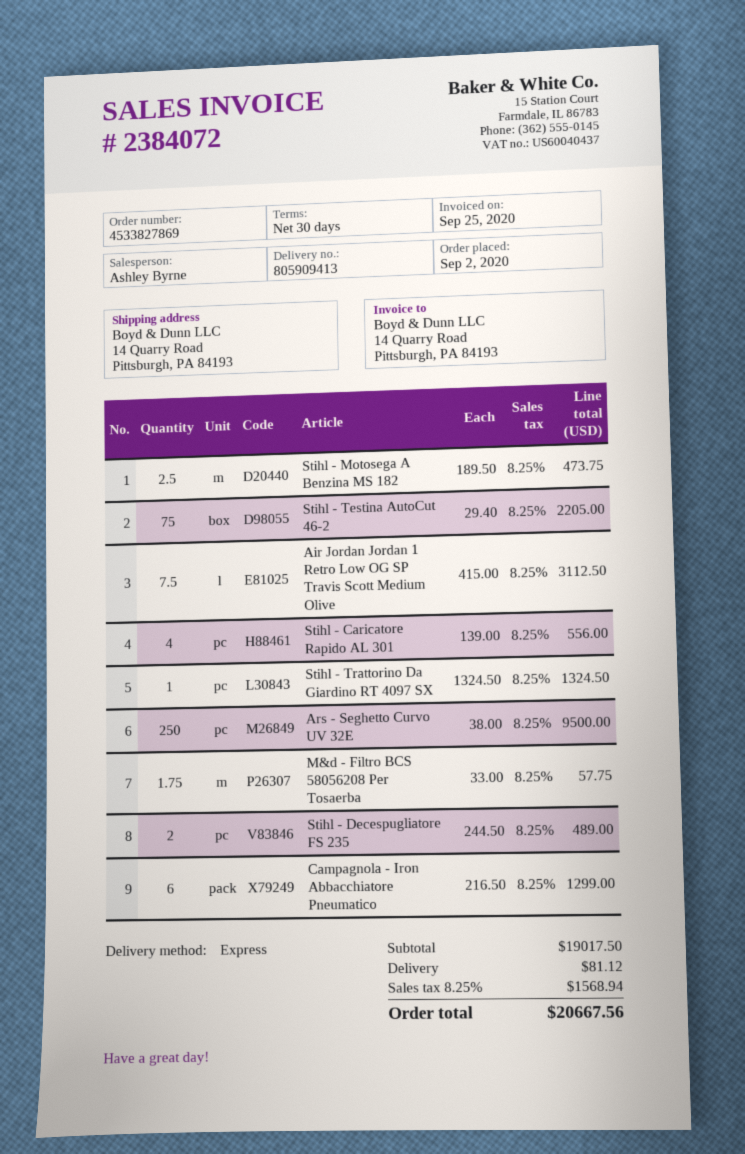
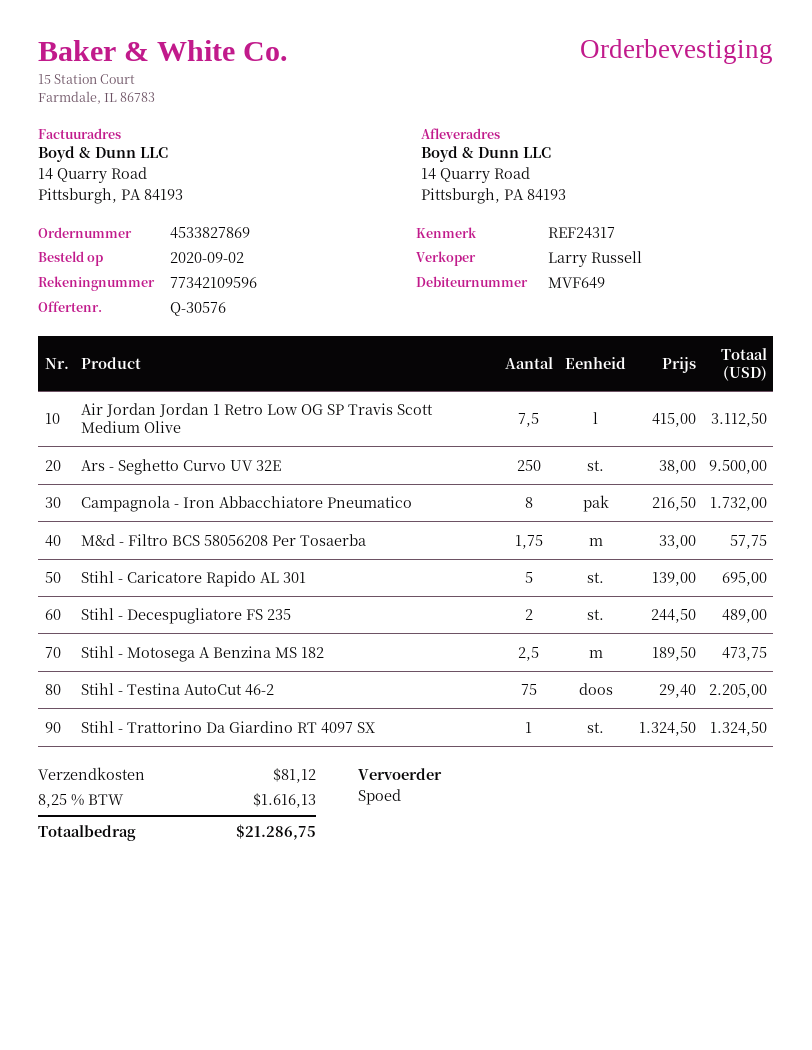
sales rep: Ashley Byrne -> Larry Russell
Stihl - Caricatore Rapido AL 301: 4 x 139.00 = 556.00 -> 5 x 139.00 = 695.00
Campagnola - Iron Abbacchiatore Pneumatico: 6 x 216.50 = 1299.00 -> 8 x 216.50 = 1732.00
tax: 8.25% = 1568.94 -> 8.25% = 1616.13
total: 20667.56 -> 21286.75

